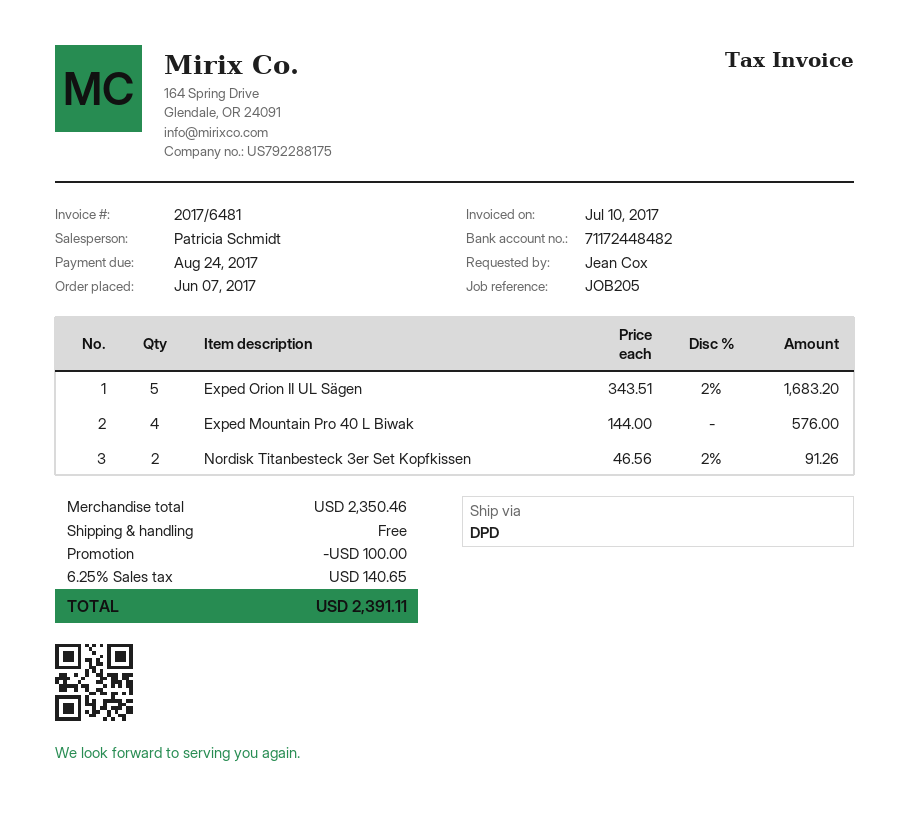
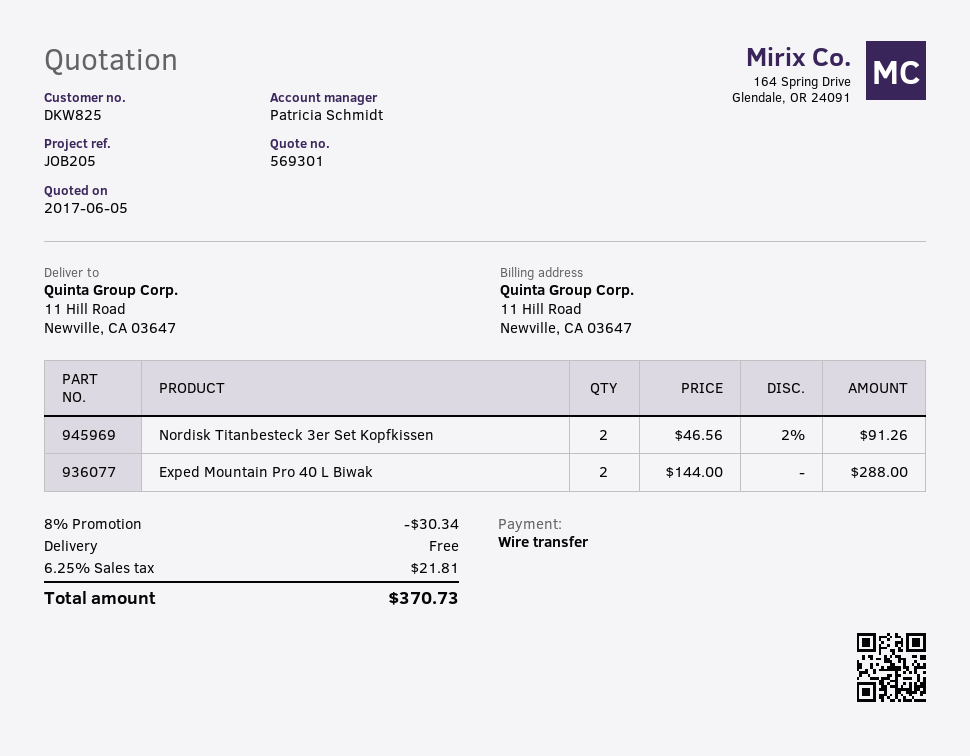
Exped Orion II UL Sägen: 5 x 343.51 - 2% = 1683.20 -> none
Exped Mountain Pro 40 L Biwak: 4 x 144.00 = 576.00 -> 2 x 144.00 = 288.00
discount: 100.00 -> 30.34
tax: 6.25% = 140.65 -> 6.25% = 21.81
total: 2391.11 -> 370.73

